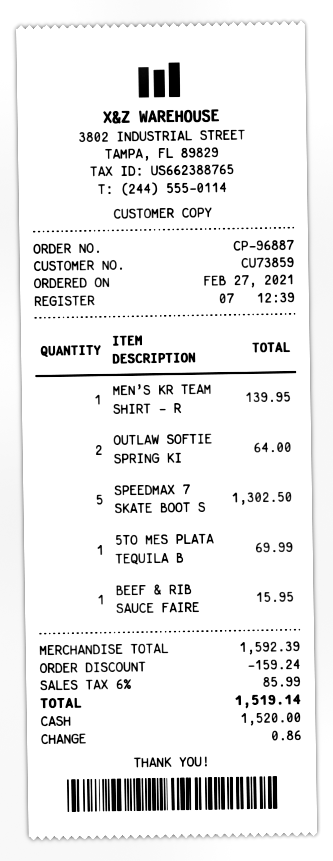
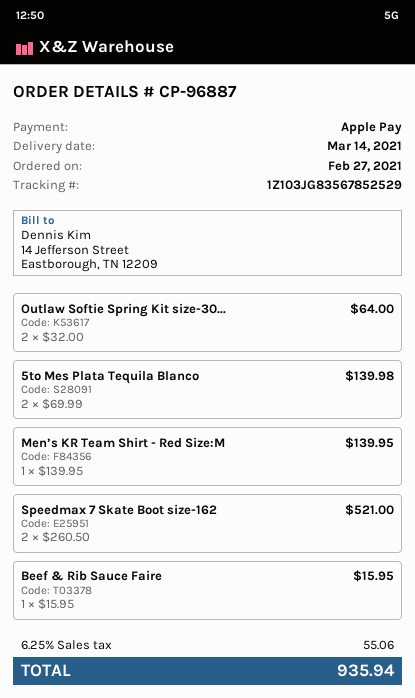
payment method: cash -> Apple Pay
SPEEDMAX 7 SKATE BOOT S: 5 for 1302.50 -> 2 for 521.00
5TO MES PLATA TEQUILA B: 1 for 69.99 -> 2 for 139.98
discount: 159.24 -> none
tax: 6% = 85.99 -> 6.25% = 55.06
total: 1519.14 -> 935.94

